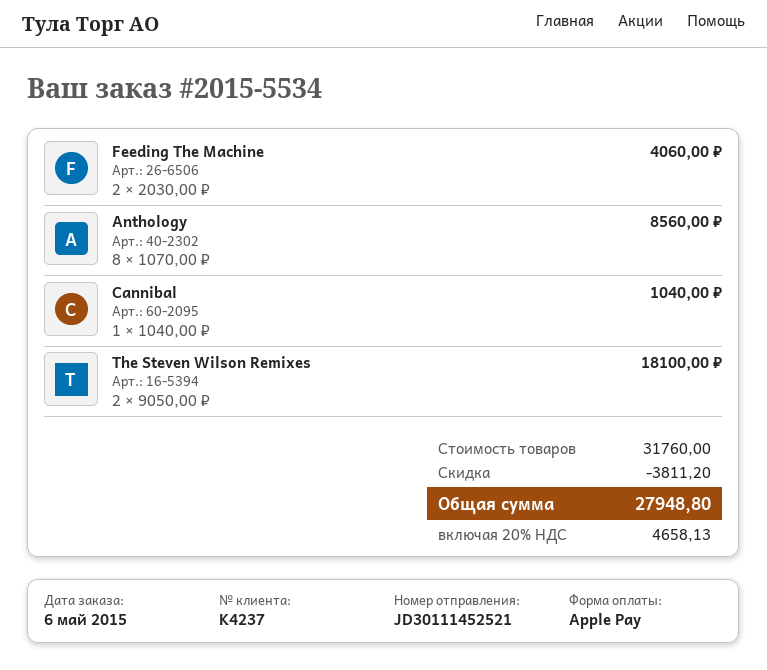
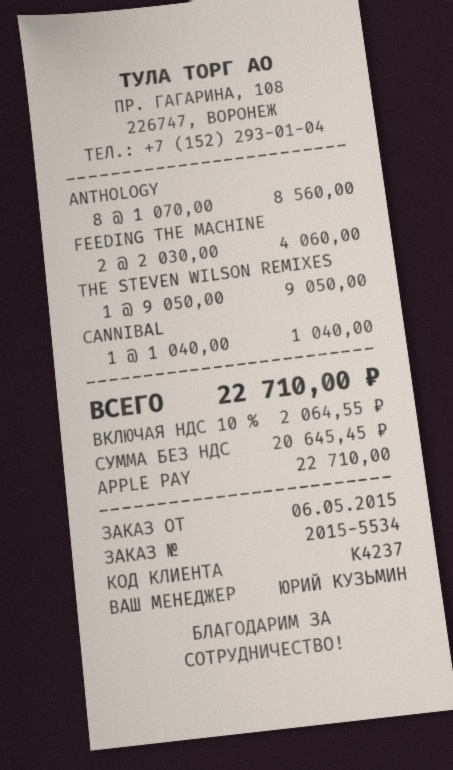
The Steven Wilson Remixes: 2 x 9050.00 = 18100.00 -> 1 x 9050.00 = 9050.00
discount: 3811.20 -> none
tax: 20% = 4658.13 -> 10% = 2064.55
total: 27948.80 -> 22710.00

